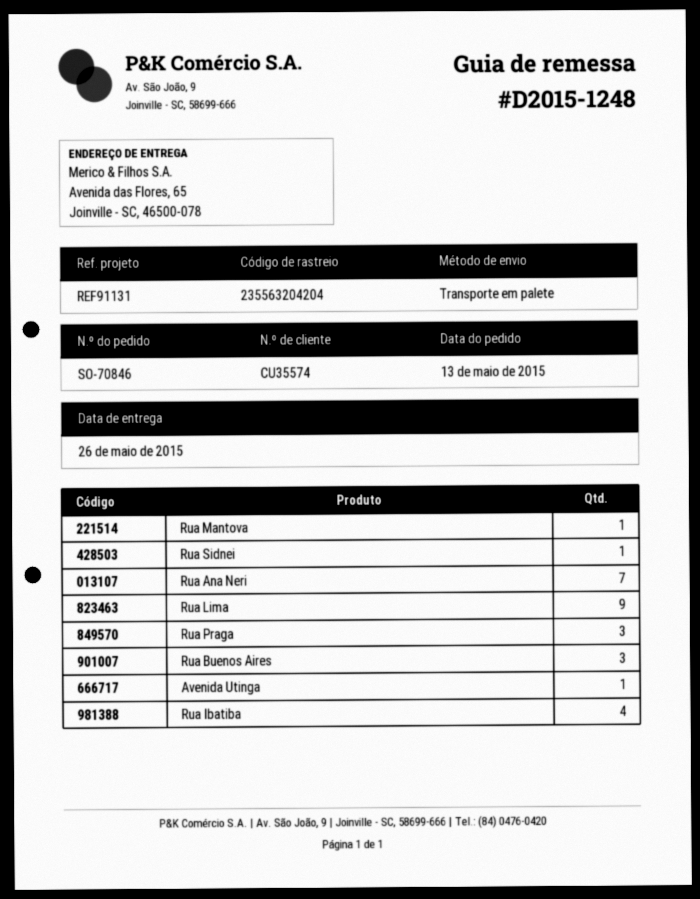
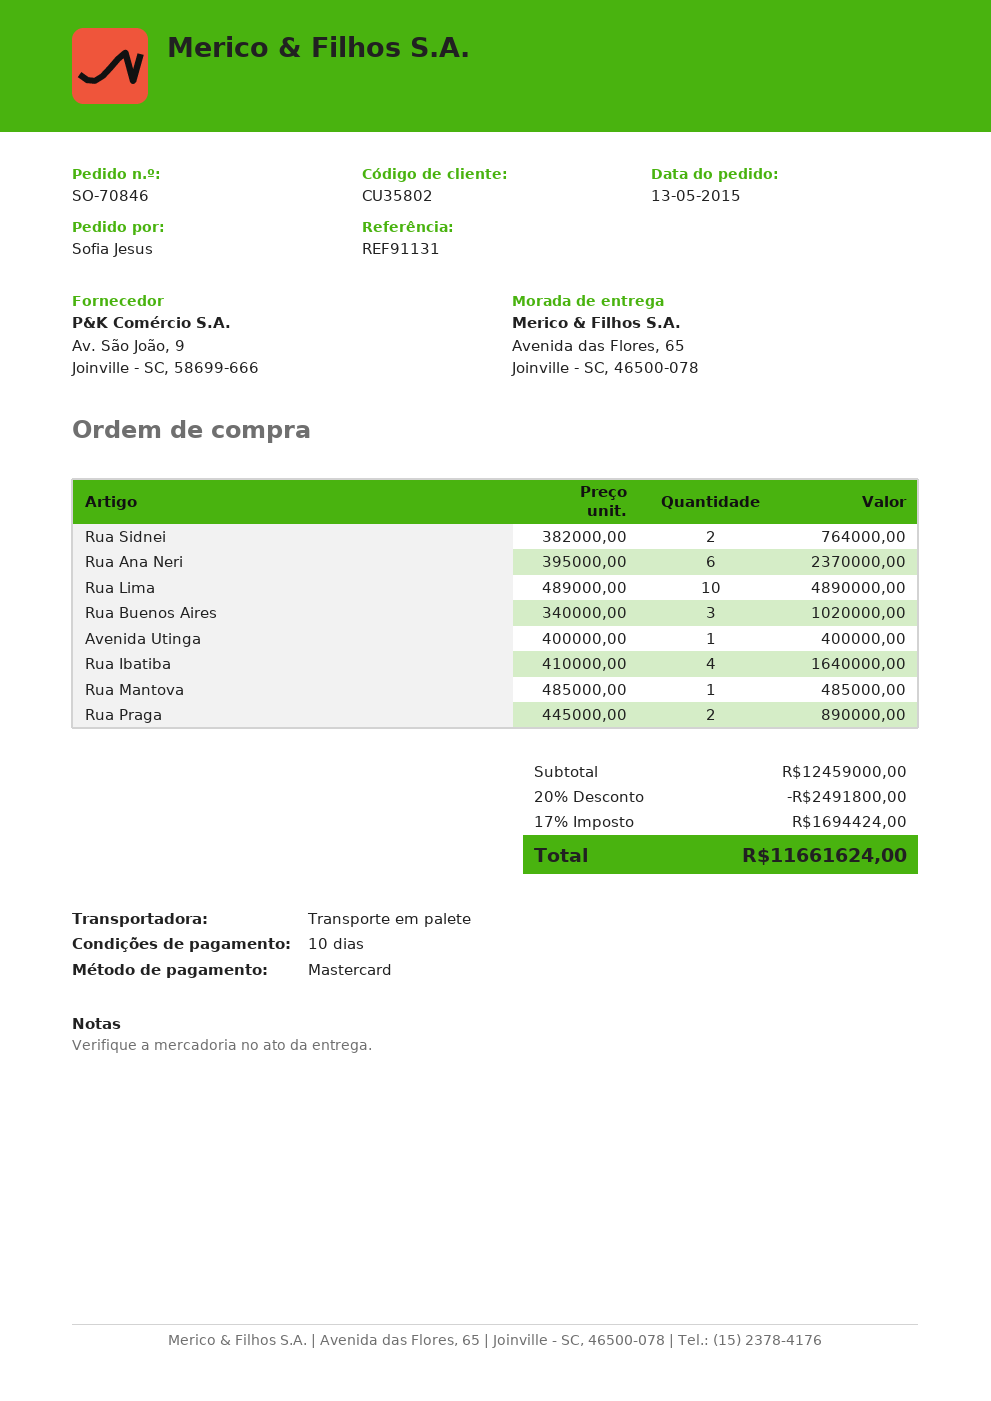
customer number: CU35574 -> CU35802
Rua Sidnei: 1 -> 2
Rua Ana Neri: 7 -> 6
Rua Lima: 9 -> 10
Rua Praga: 3 -> 2

